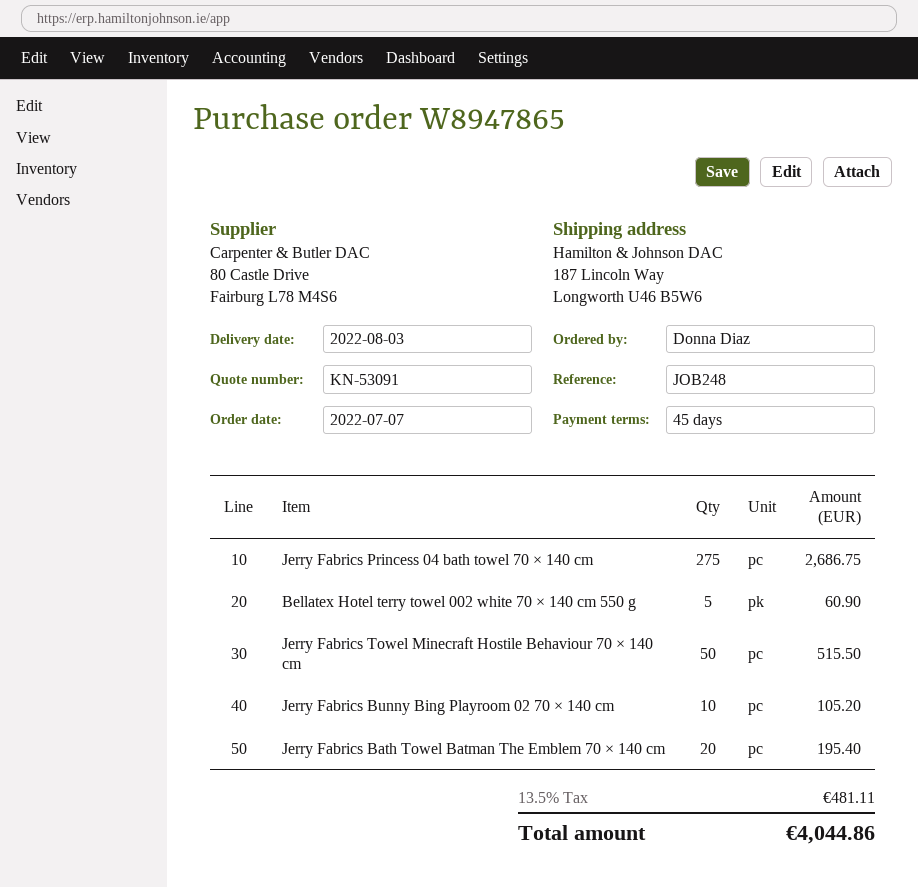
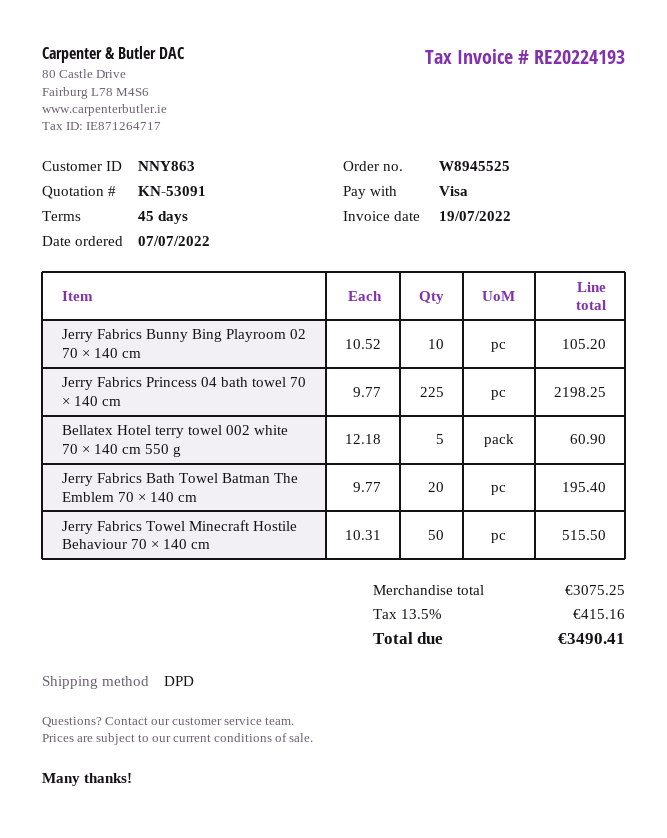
order number: W8947865 -> W8945525
Jerry Fabrics Princess 04 bath towel 70 × 140 cm: 275 for 2686.75 -> 225 for 2198.25
tax: 13.5% = 481.11 -> 13.5% = 415.16
total: 4044.86 -> 3490.41

